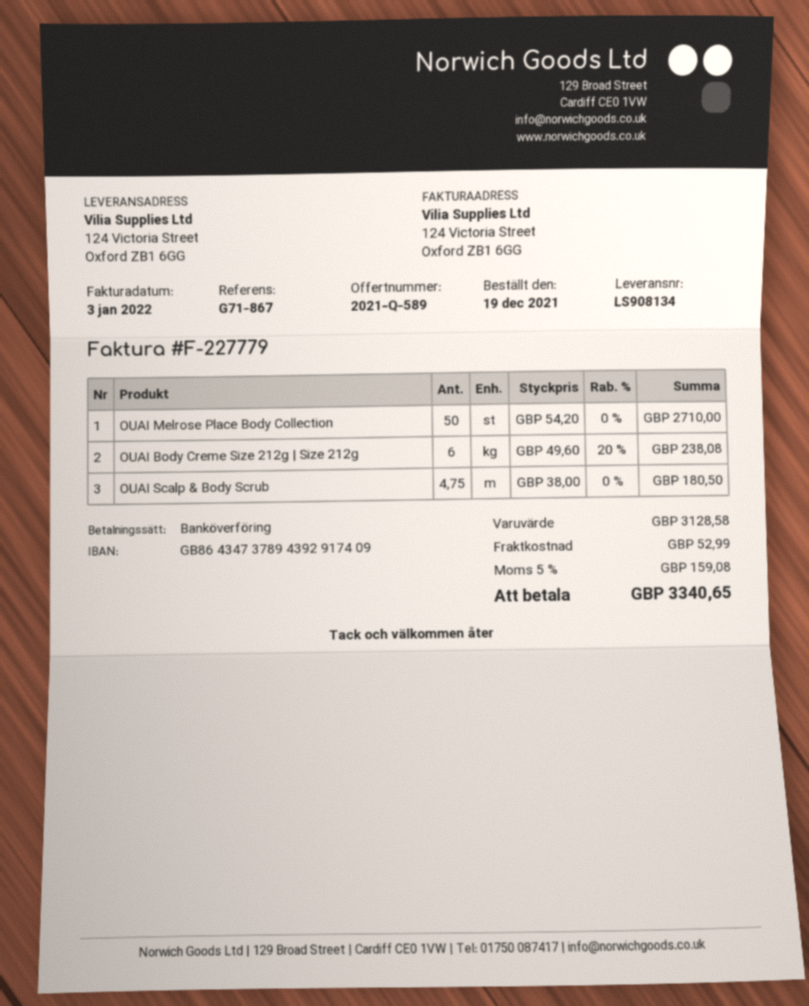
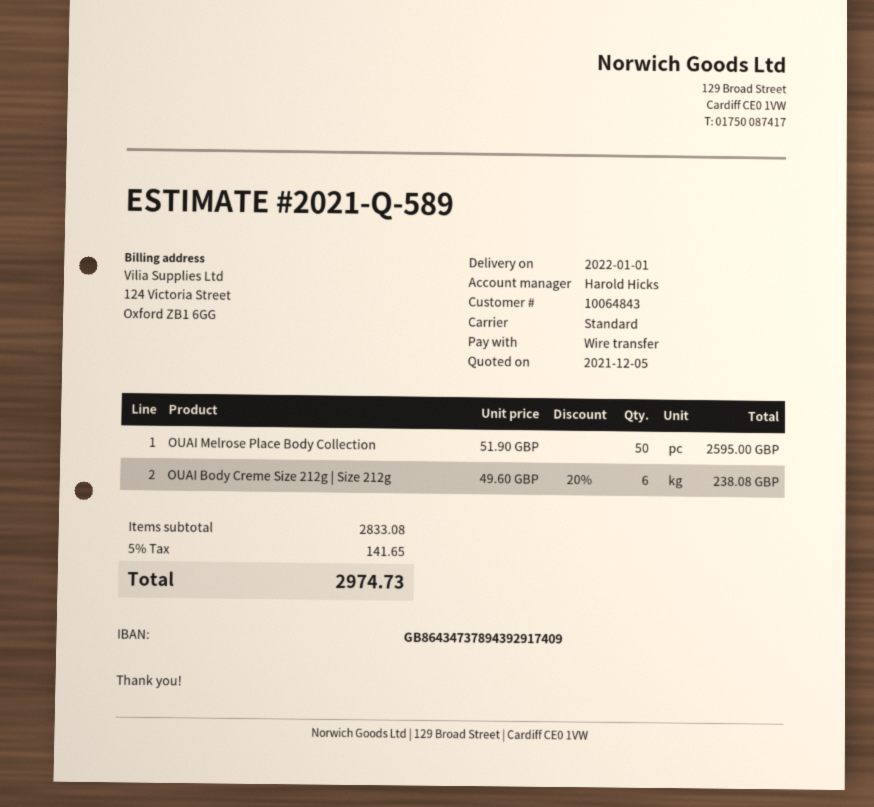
OUAI Melrose Place Body Collection: 50 x 54.20 = 2710.00 -> 50 x 51.90 = 2595.00
OUAI Scalp & Body Scrub: 4.75 x 38.00 = 180.50 -> none
subtotal: 3128.58 -> 2833.08
shipping: 52.99 -> none
tax: 5% = 159.08 -> 5% = 141.65
total: 3340.65 -> 2974.73

